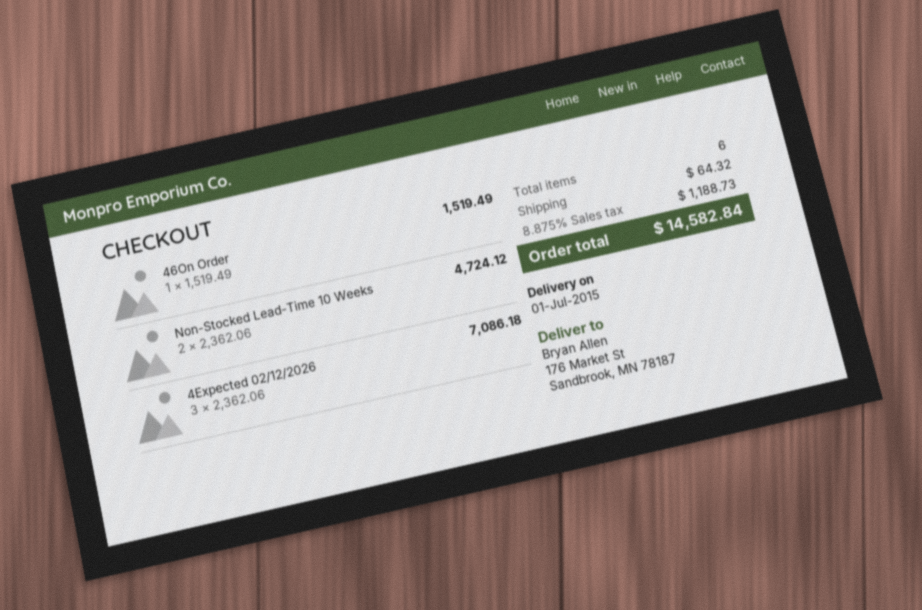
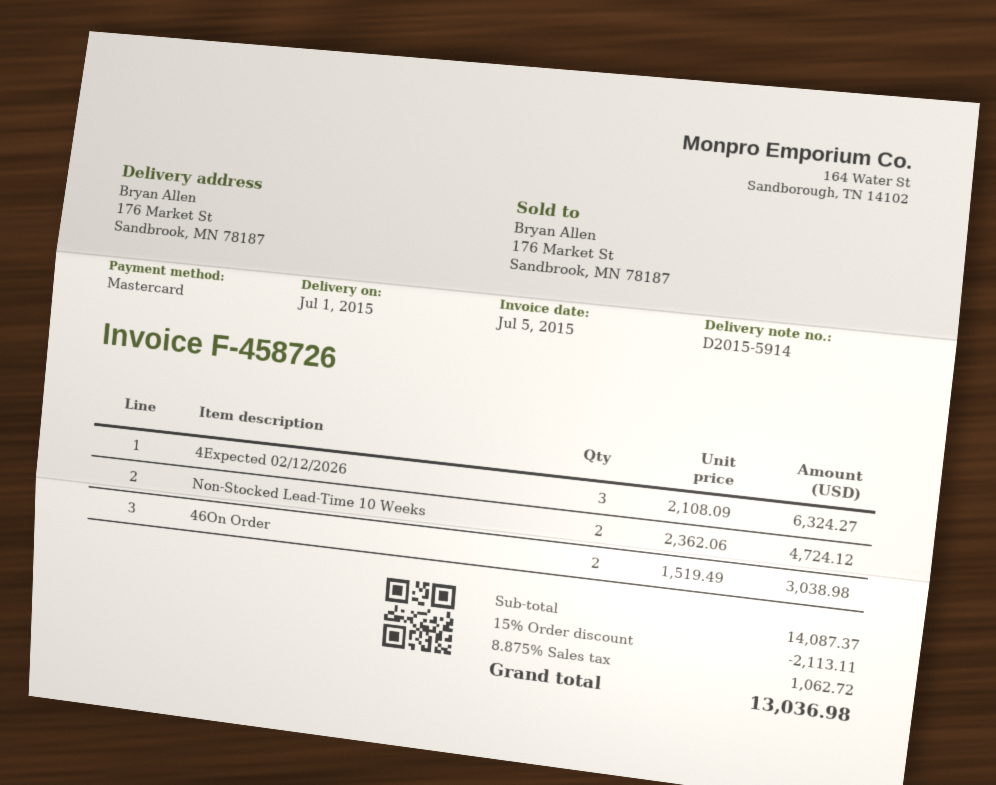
46On Order: 1 x 1519.49 = 1519.49 -> 2 x 1519.49 = 3038.98
4Expected 02/12/2026: 3 x 2362.06 = 7086.18 -> 3 x 2108.09 = 6324.27
discount: none -> 15% = 2113.11
shipping: 64.32 -> none
tax: 8.875% = 1188.73 -> 8.875% = 1062.72
total: 14582.84 -> 13036.98

